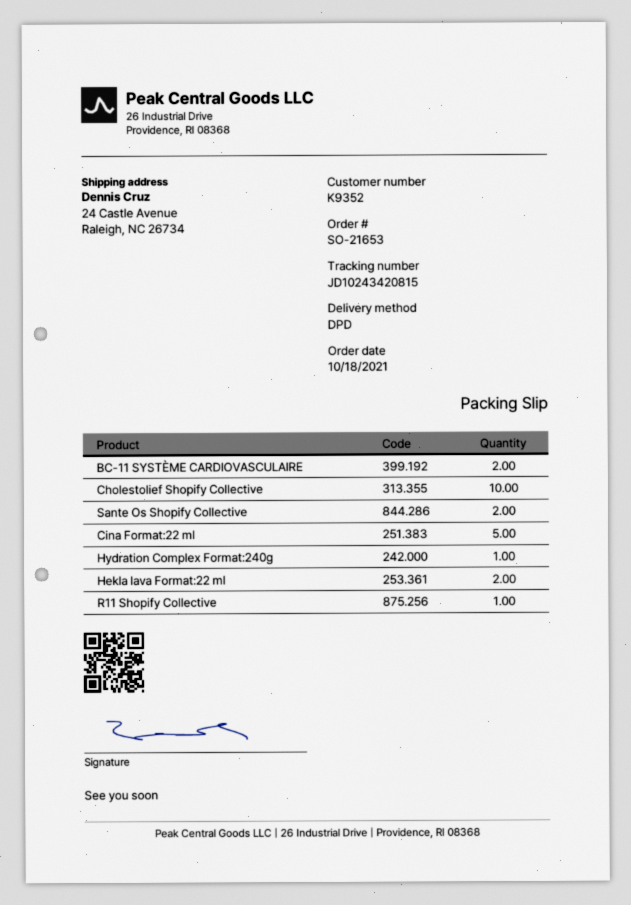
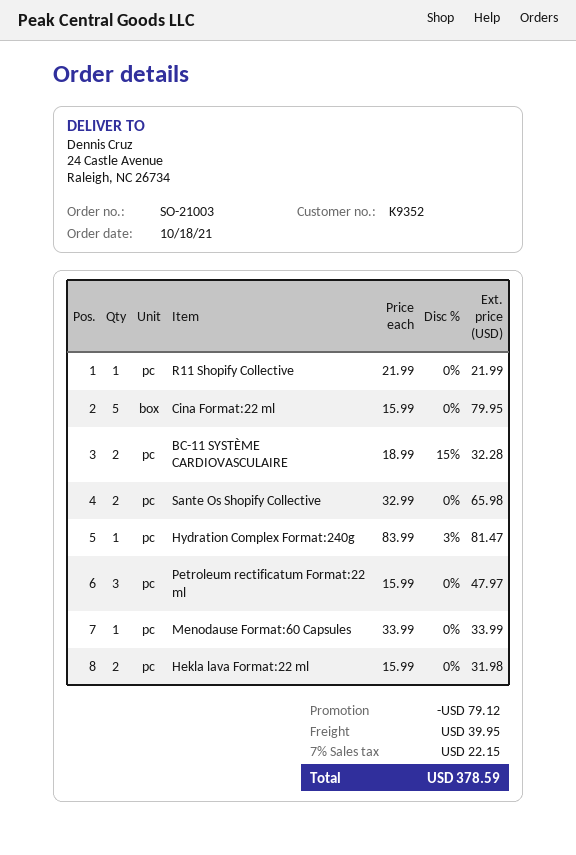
order number: SO-21653 -> SO-21003
Cholestolief Shopify Collective: 10 -> none
Petroleum rectificatum Format:22 ml: none -> 3
Menodause Format:60 Capsules: none -> 1

